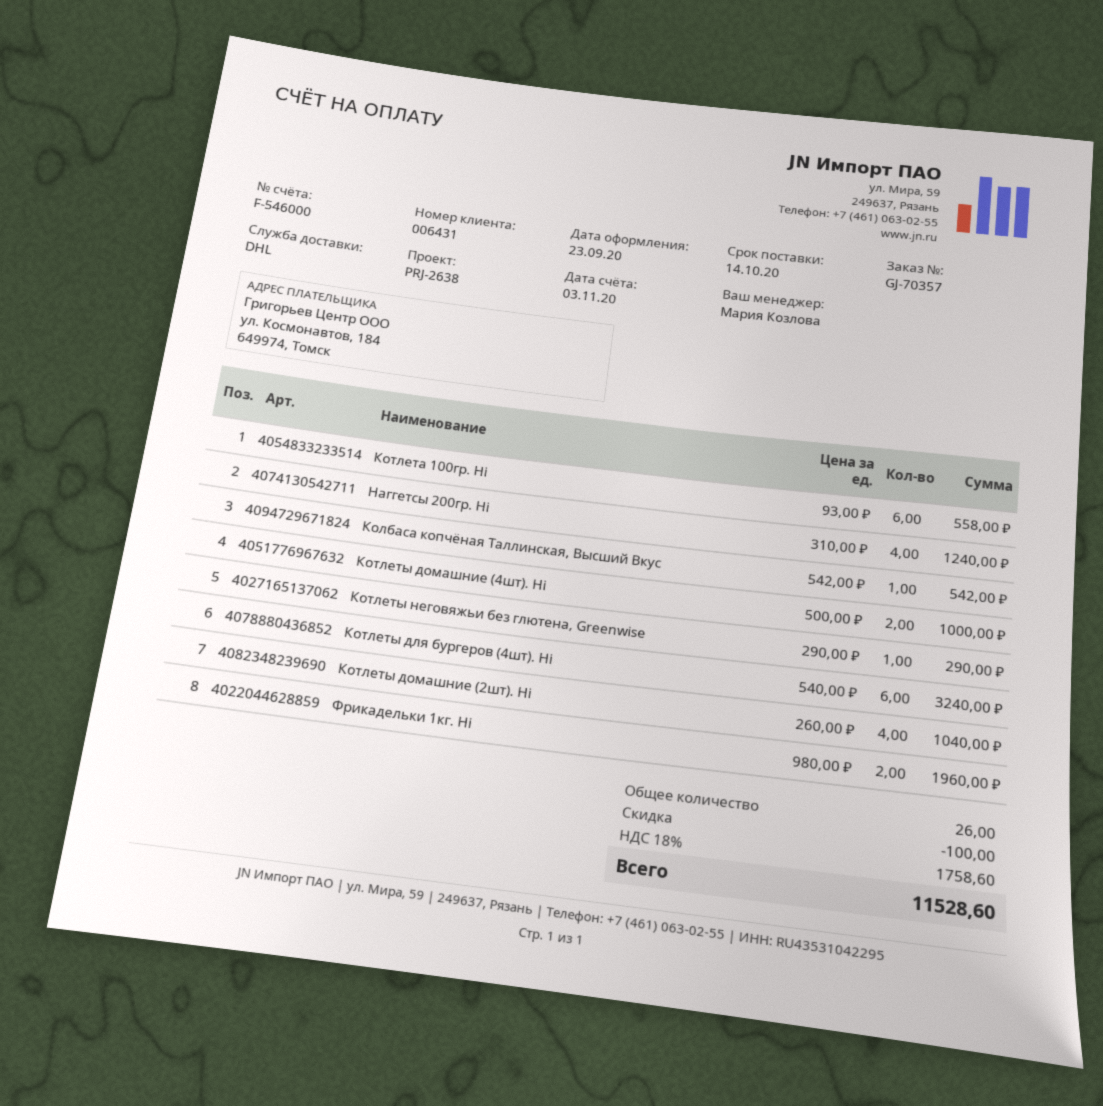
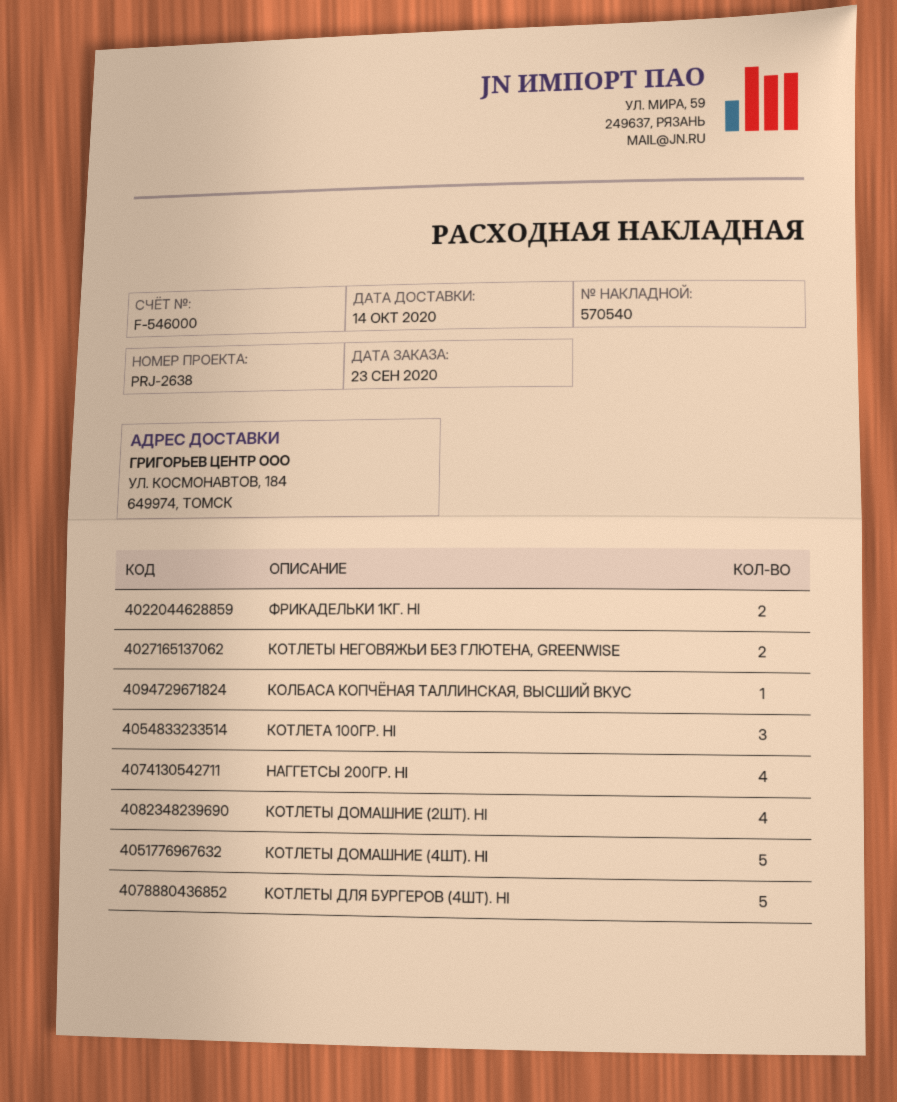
Котлета 100гр. Hi: 6 -> 3
Котлеты домашние (4шт). Hi: 2 -> 5
Котлеты неговяжьи без глютена, Greenwise: 1 -> 2
Котлеты для бургеров (4шт). Hi: 6 -> 5

